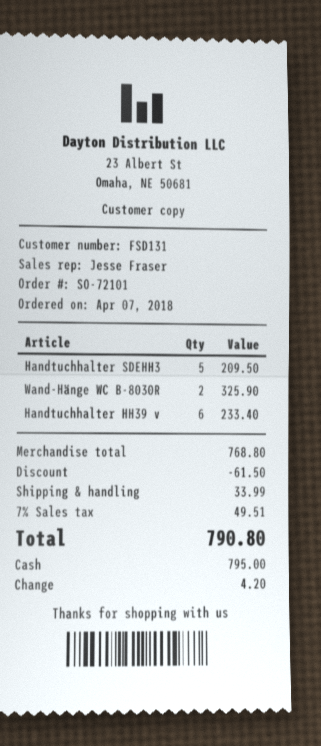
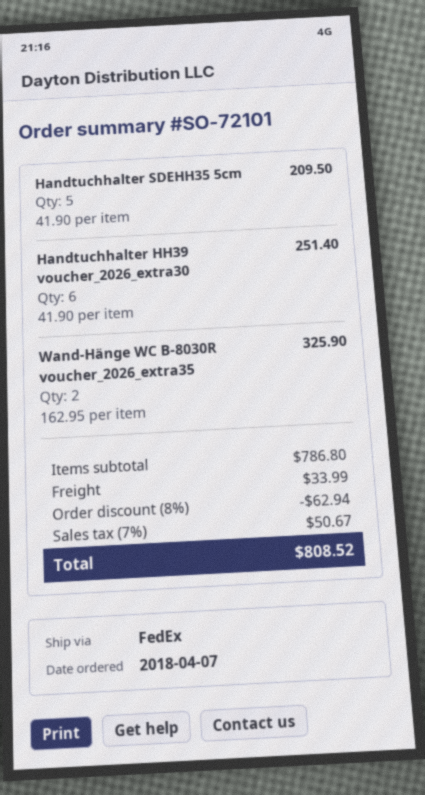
Handtuchhalter HH39 v: 6 for 233.40 -> 6 for 251.40
subtotal: 768.80 -> 786.80
discount: 61.50 -> 62.94
tax: 7% = 49.51 -> 7% = 50.67
total: 790.80 -> 808.52

